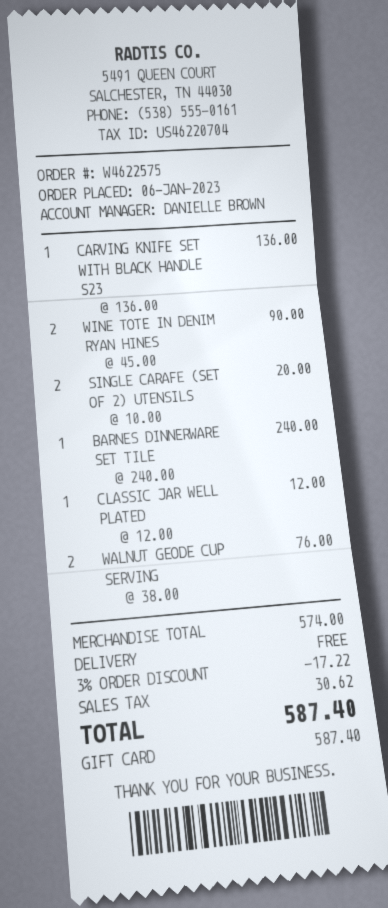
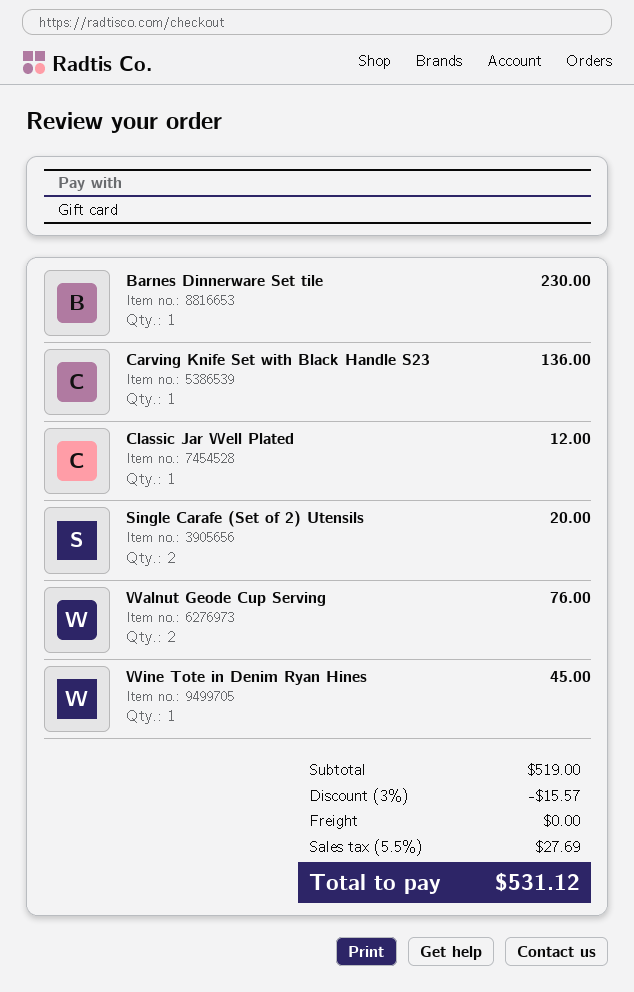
WINE TOTE IN DENIM RYAN HINES: 2 for 90.00 -> 1 for 45.00
BARNES DINNERWARE SET TILE: 1 for 240.00 -> 1 for 230.00
subtotal: 574.00 -> 519.00
discount: 3% = 17.22 -> 3% = 15.57
tax: 30.62 -> 27.69
total: 587.40 -> 531.12

